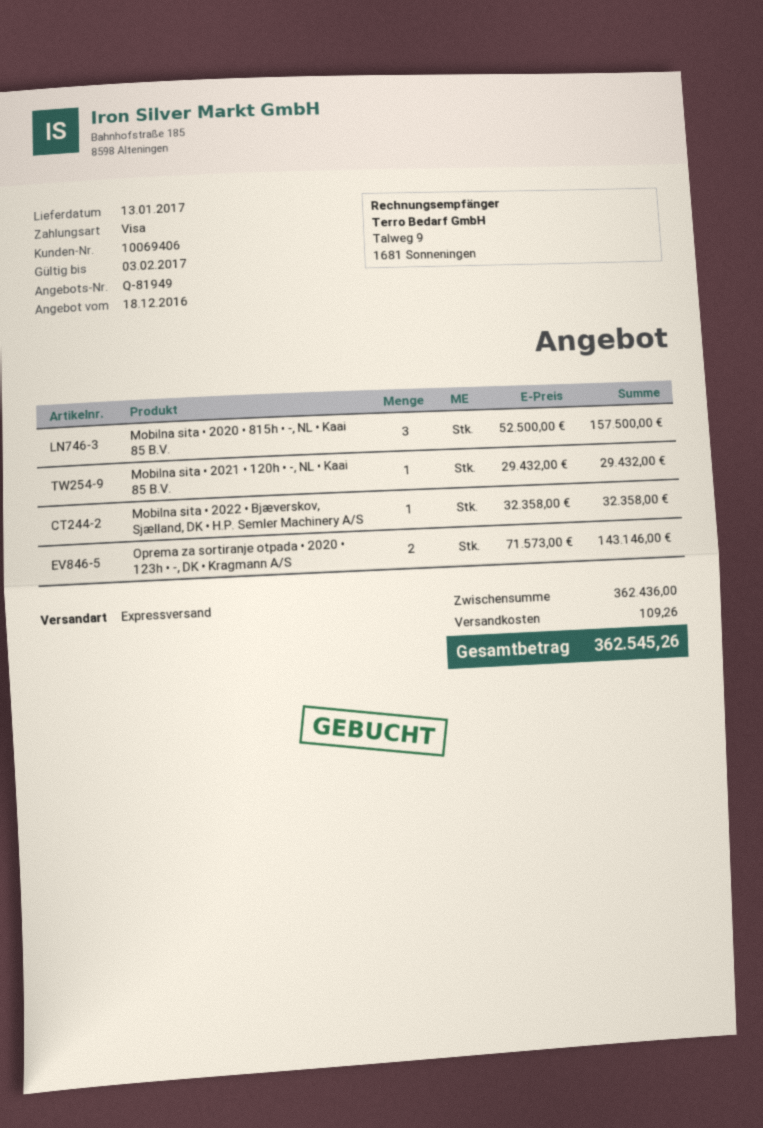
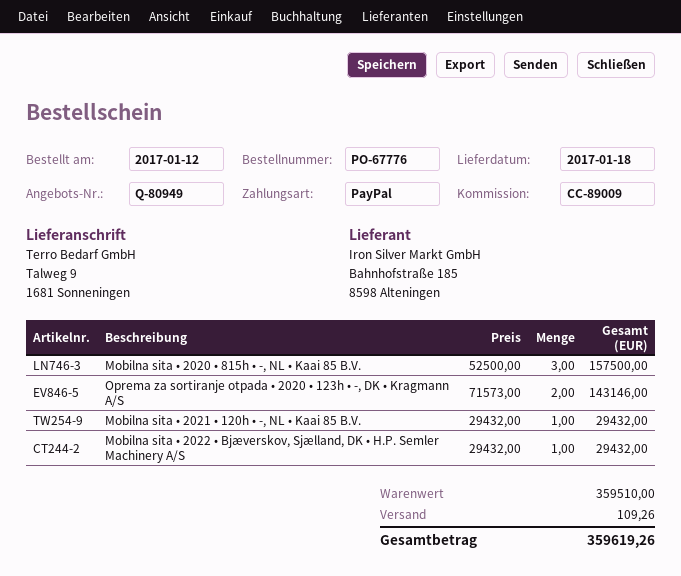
quote number: Q-81949 -> Q-80949
delivery date: 2017-01-13 -> 2017-01-18
payment method: Visa -> PayPal
Mobilna sita • 2022 • Bjæverskov, Sjælland, DK • H.P. Semler Machinery A/S: 1 x 32358.00 = 32358.00 -> 1 x 29432.00 = 29432.00
subtotal: 362436.00 -> 359510.00
total: 362545.26 -> 359619.26

